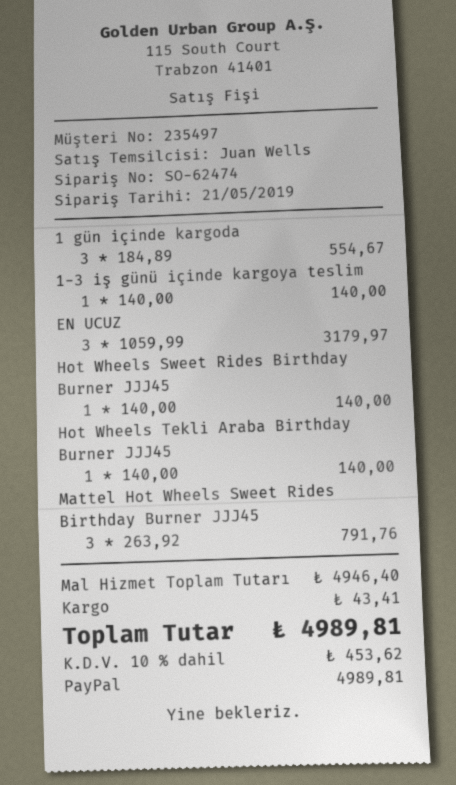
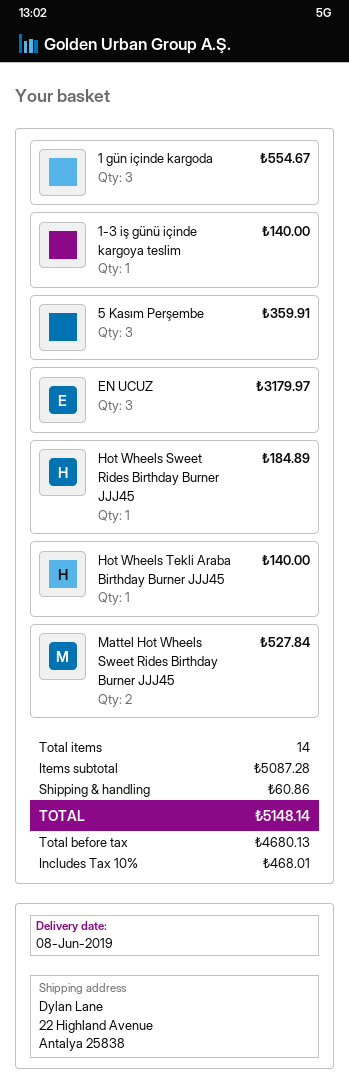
Hot Wheels Sweet Rides Birthday Burner JJJ45: 1 for 140.00 -> 1 for 184.89
Mattel Hot Wheels Sweet Rides Birthday Burner JJJ45: 3 for 791.76 -> 2 for 527.84
5 Kasım Perşembe: none -> 3 for 359.91
subtotal: 4946.40 -> 5087.28
shipping: 43.41 -> 60.86
tax: 10% = 453.62 -> 10% = 468.01
total: 4989.81 -> 5148.14

